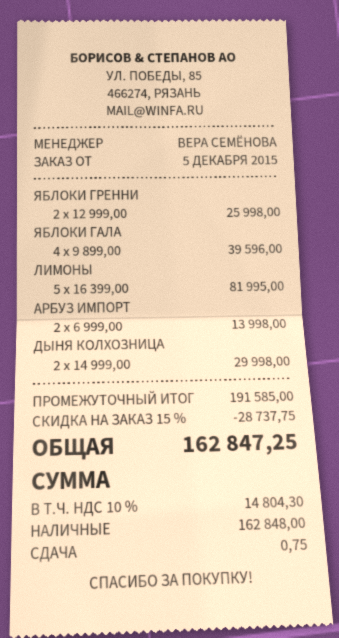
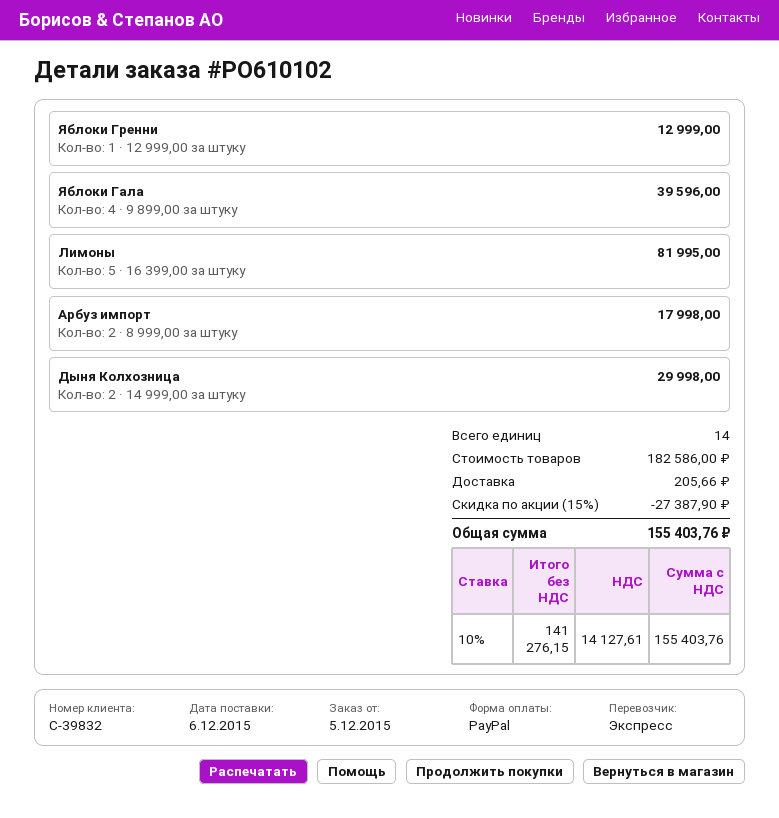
payment method: cash -> PayPal
ЯБЛОКИ ГРЕННИ: 2 x 12999.00 = 25998.00 -> 1 x 12999.00 = 12999.00
АРБУЗ ИМПОРТ: 2 x 6999.00 = 13998.00 -> 2 x 8999.00 = 17998.00
subtotal: 191585.00 -> 182586.00
discount: 15% = 28737.75 -> 15% = 27387.90
shipping: none -> 205.66
tax: 10% = 14804.30 -> 10% = 14127.61
total: 162847.25 -> 155403.76

